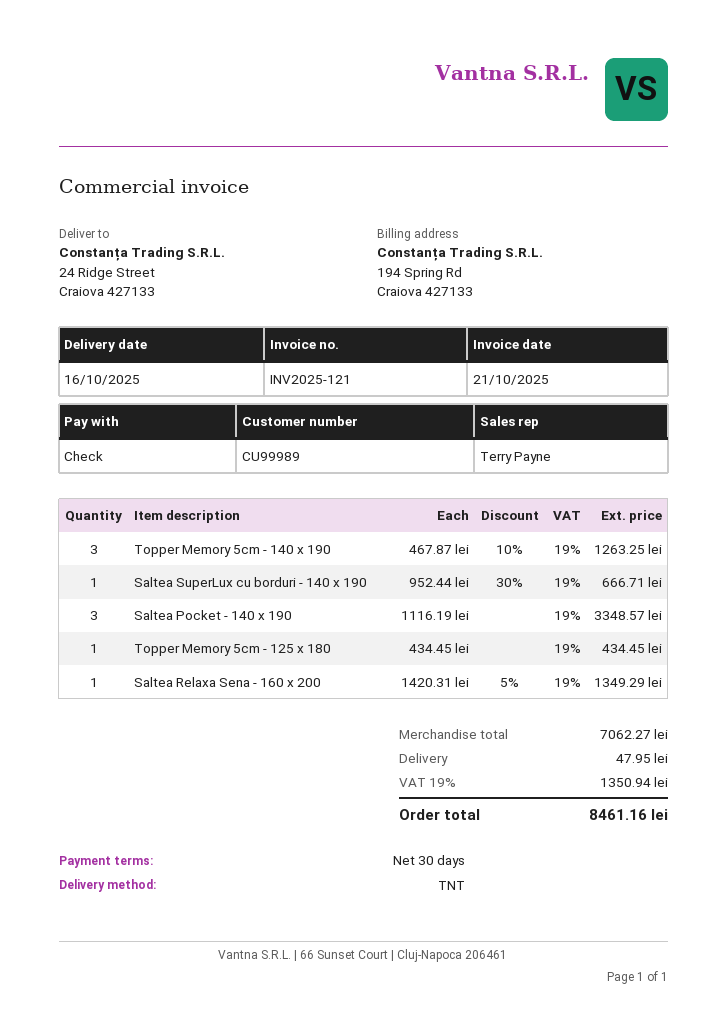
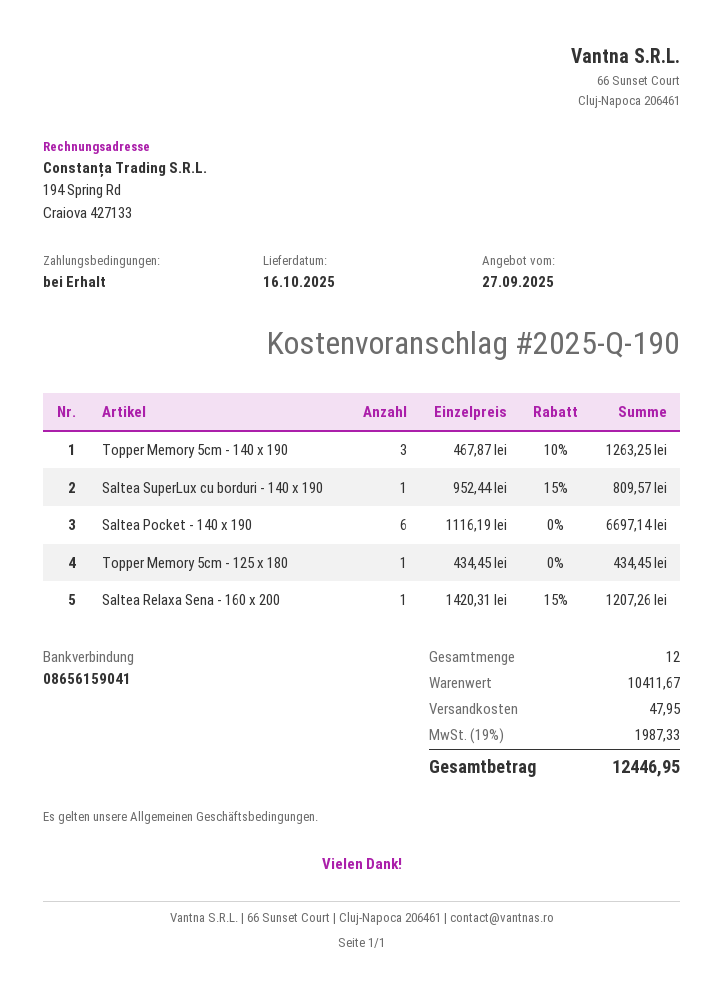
payment terms: 30 days -> on receipt
Saltea SuperLux cu borduri - 140 x 190: 1 x 952.44 - 30% = 666.71 -> 1 x 952.44 - 15% = 809.57
Saltea Pocket - 140 x 190: 3 x 1116.19 = 3348.57 -> 6 x 1116.19 = 6697.14
Saltea Relaxa Sena - 160 x 200: 1 x 1420.31 - 5% = 1349.29 -> 1 x 1420.31 - 15% = 1207.26
subtotal: 7062.27 -> 10411.67
tax: 19% = 1350.94 -> 19% = 1987.33
total: 8461.16 -> 12446.95

